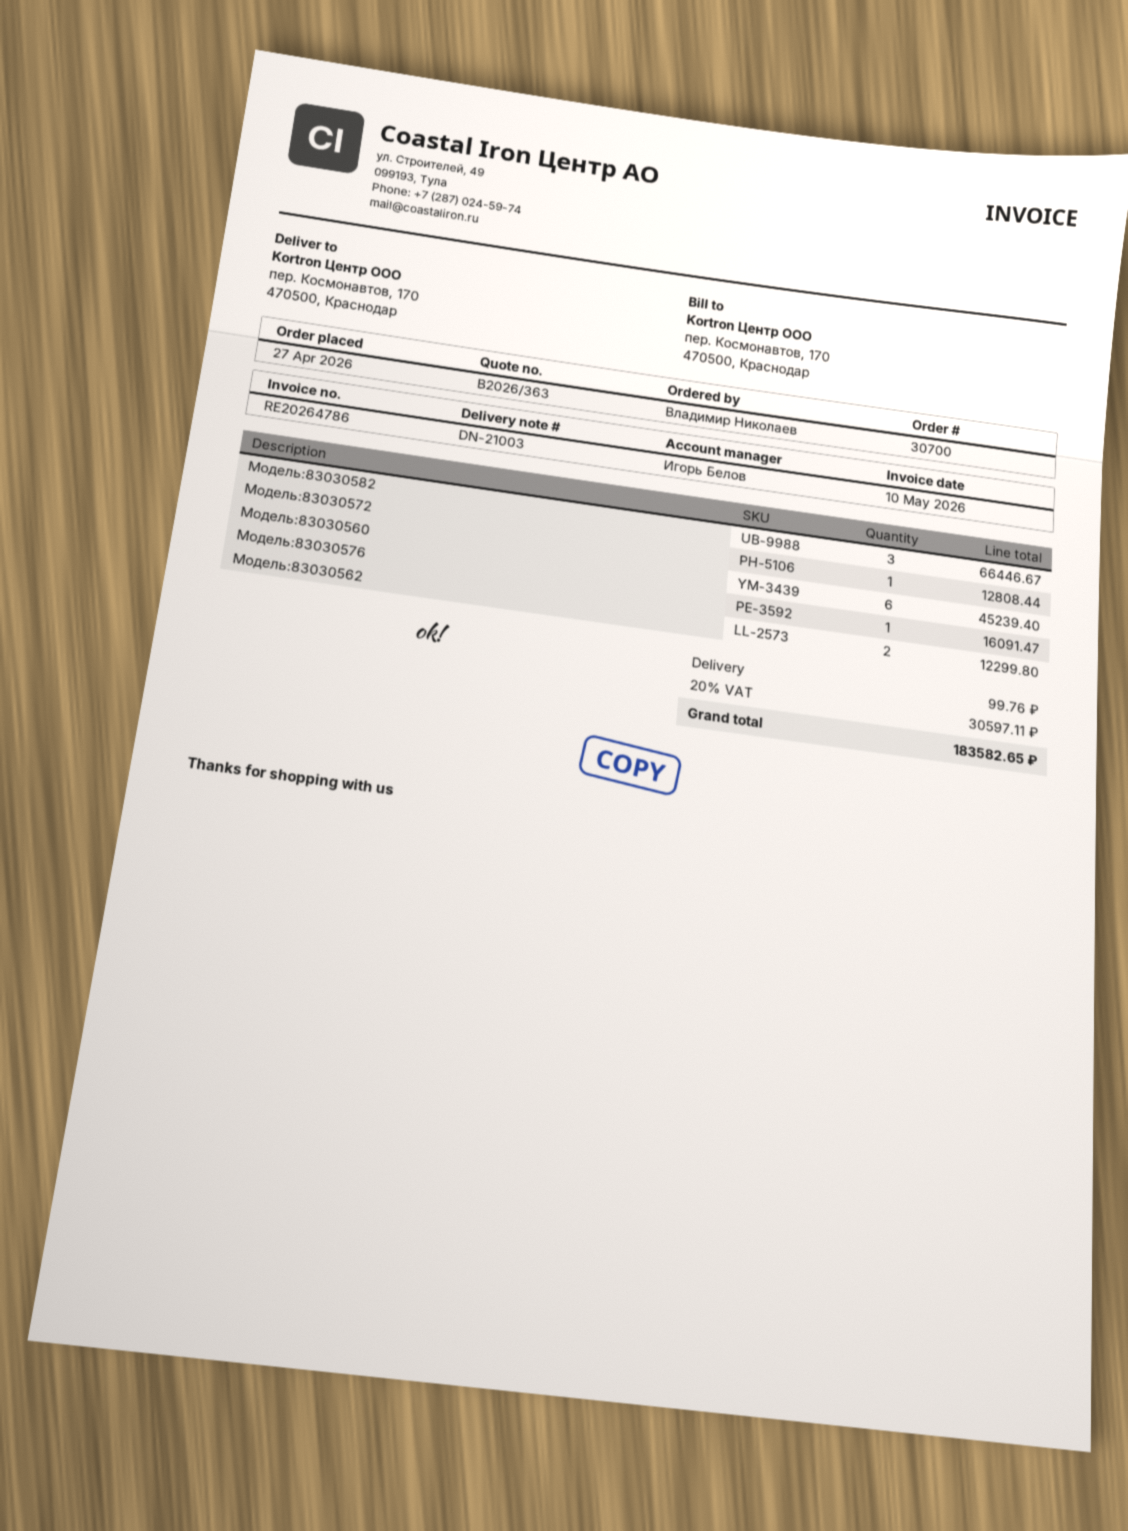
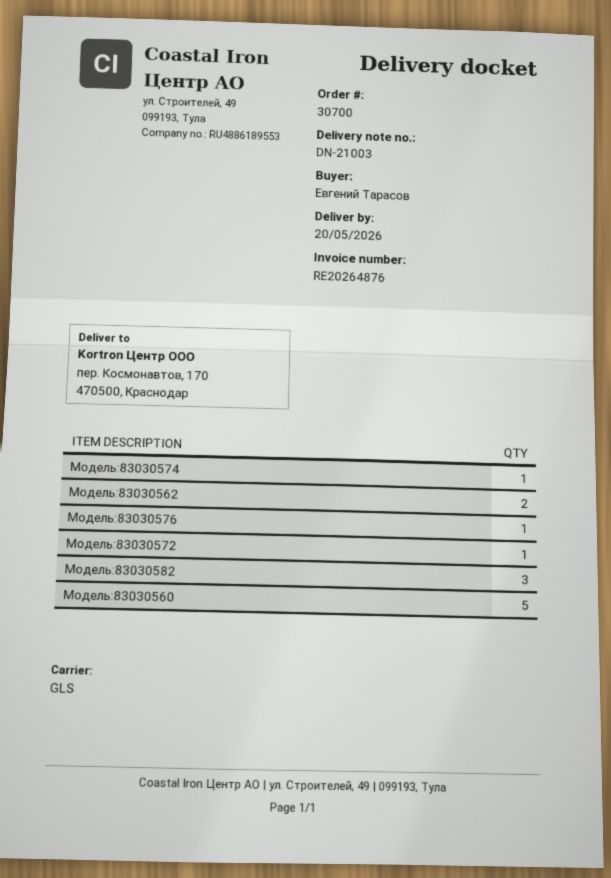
invoice number: RE20264786 -> RE20264876
ordered by: Владимир Николаев -> Евгений Тарасов
Модель:83030560: 6 -> 5
Модель:83030574: none -> 1

